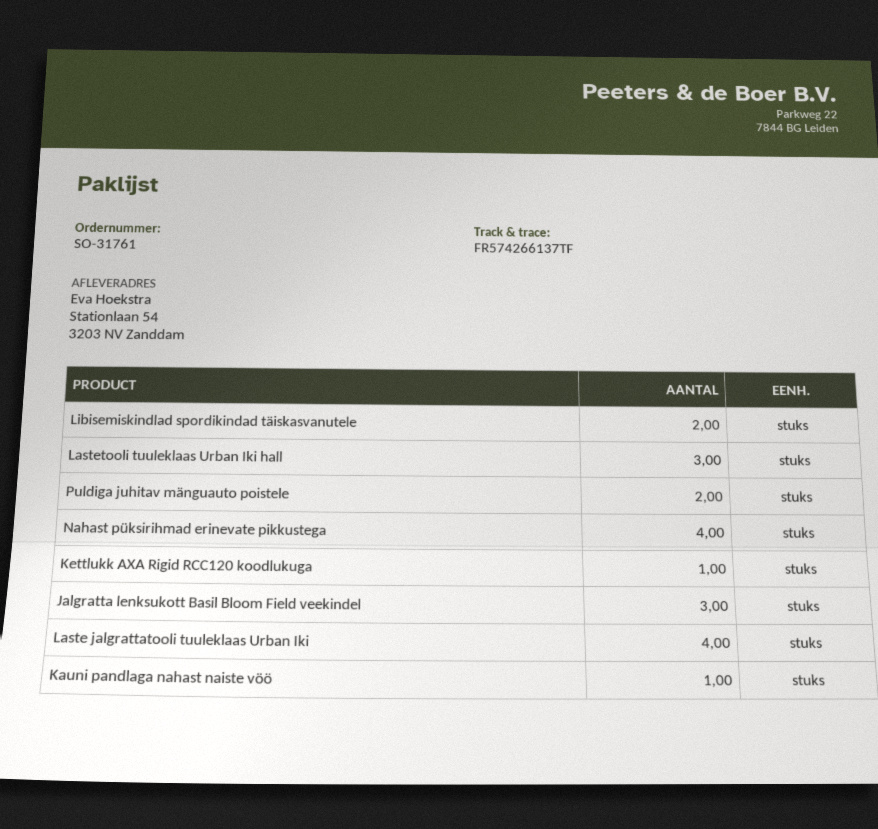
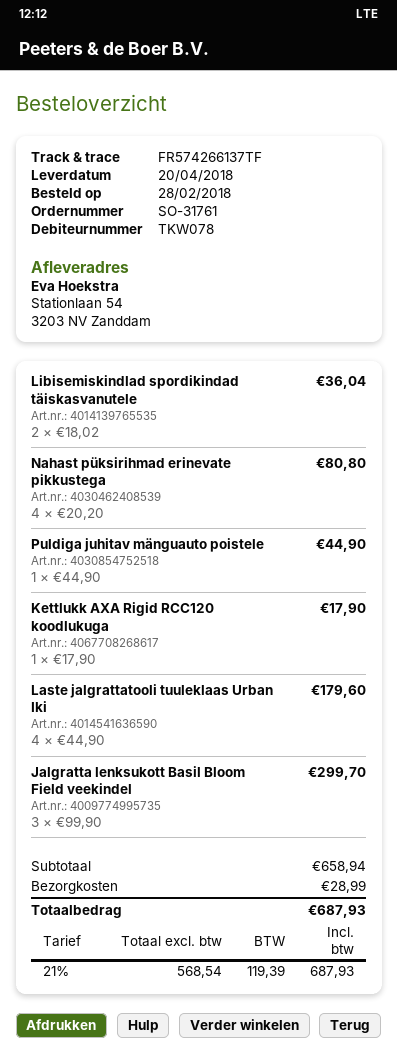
Lastetooli tuuleklaas Urban Iki hall: 3 -> none
Puldiga juhitav mänguauto poistele: 2 -> 1
Kauni pandlaga nahast naiste vöö: 1 -> none

